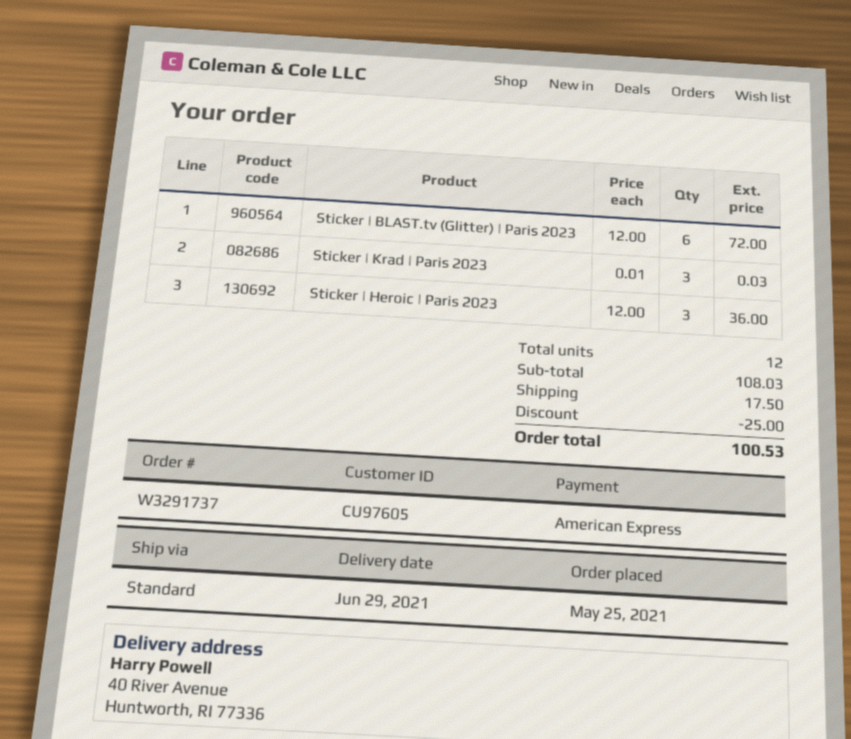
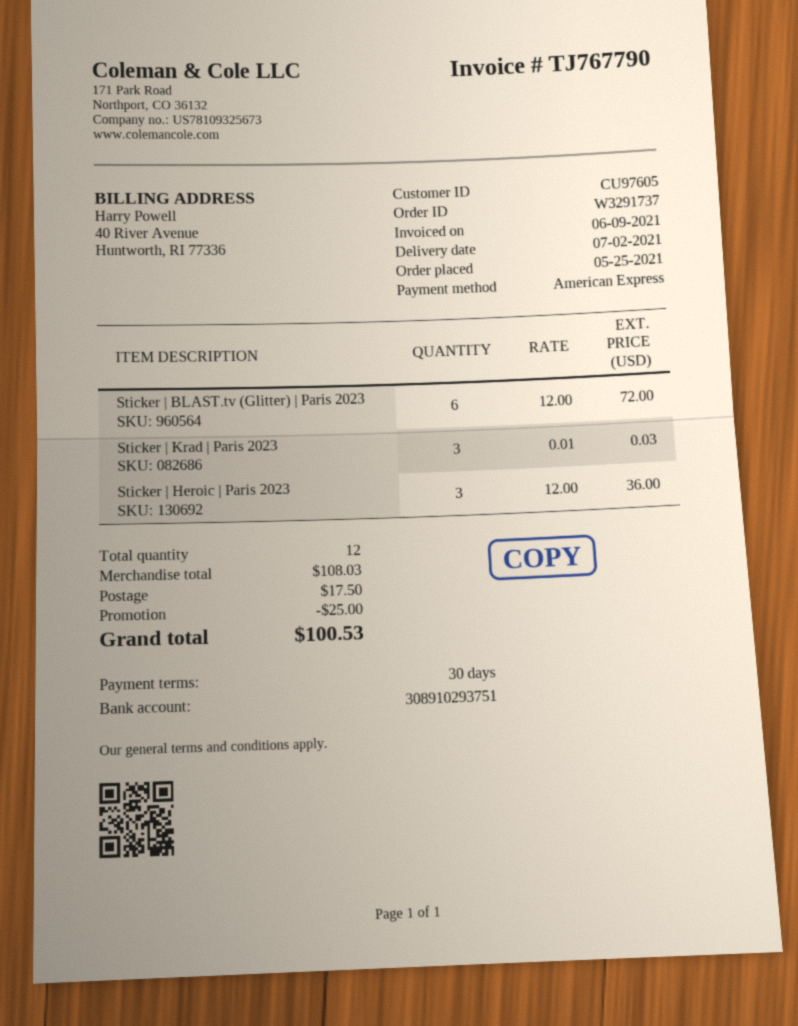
delivery date: 2021-06-29 -> 2021-07-02

